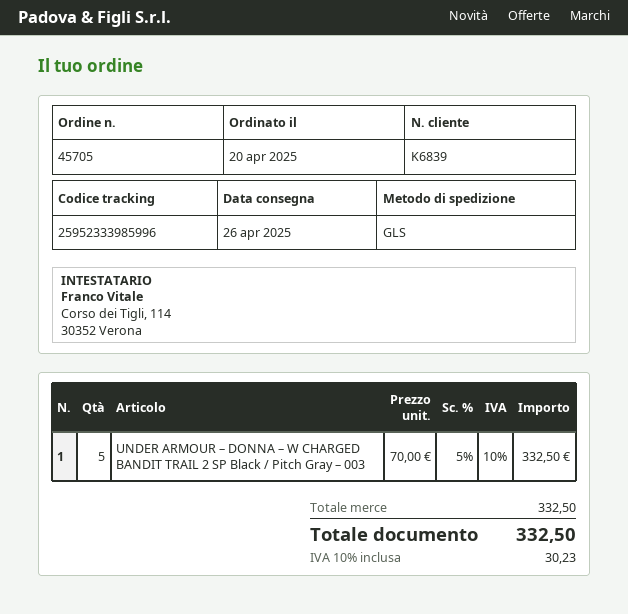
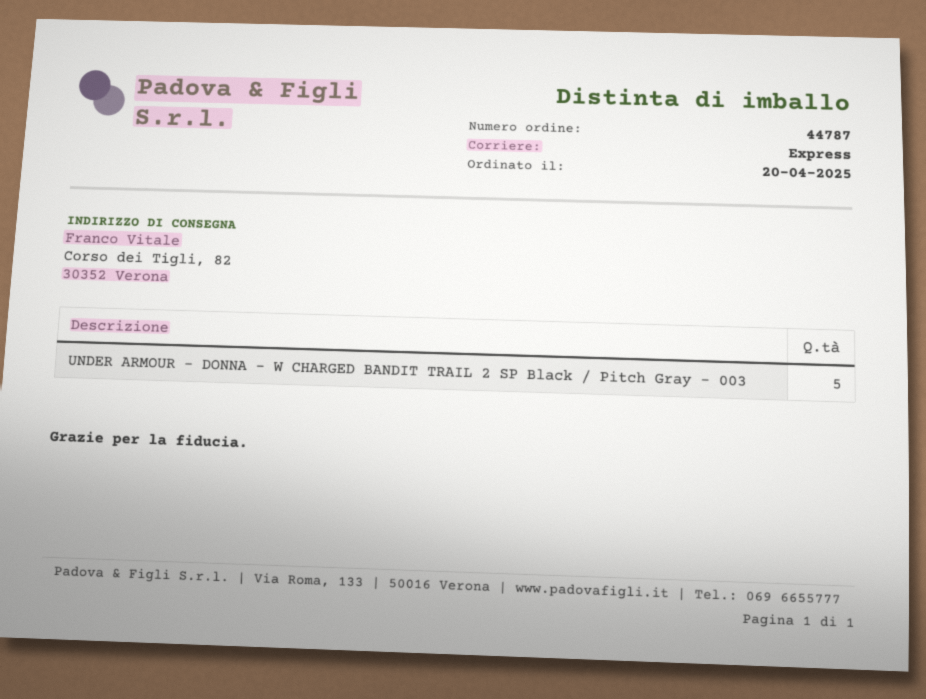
order number: 45705 -> 44787
shipping method: GLS -> express

